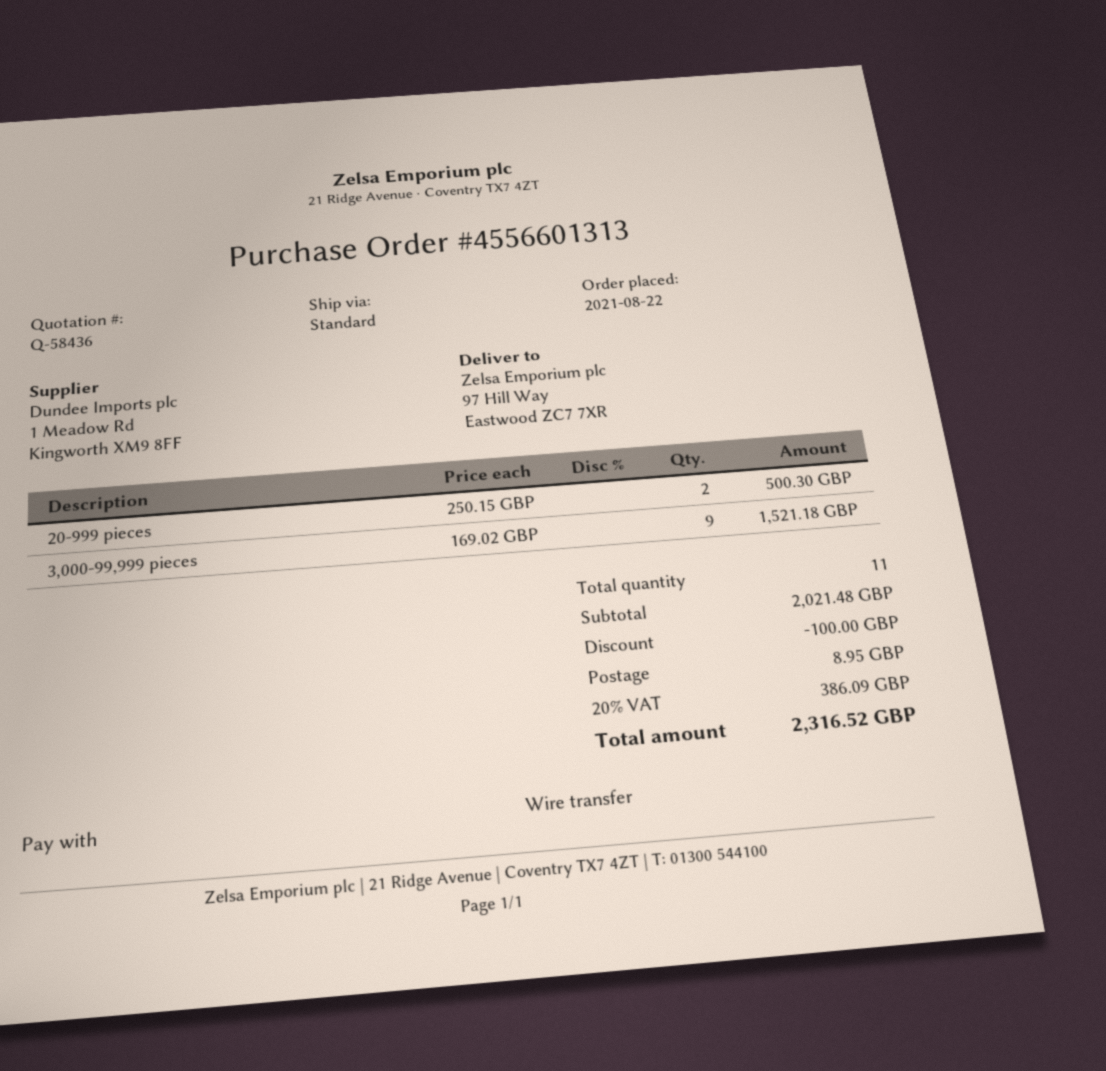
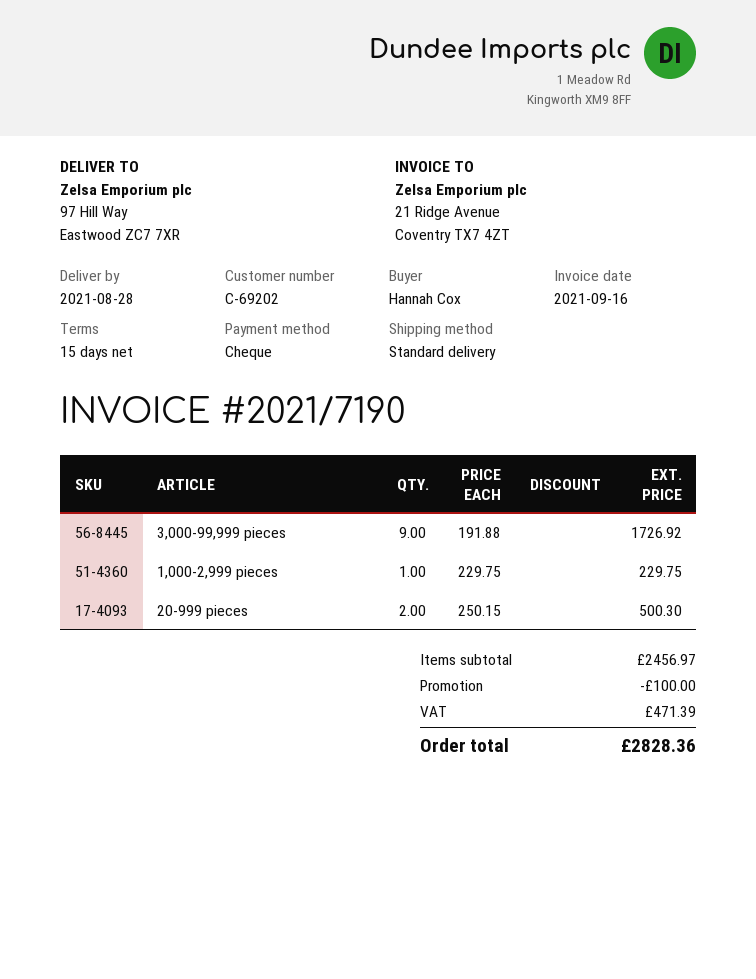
payment method: bank transfer -> cheque
3,000-99,999 pieces: 9 x 169.02 = 1521.18 -> 9 x 191.88 = 1726.92
1,000-2,999 pieces: none -> 1 x 229.75 = 229.75
subtotal: 2021.48 -> 2456.97
shipping: 8.95 -> none
tax: 386.09 -> 471.39
total: 2316.52 -> 2828.36

